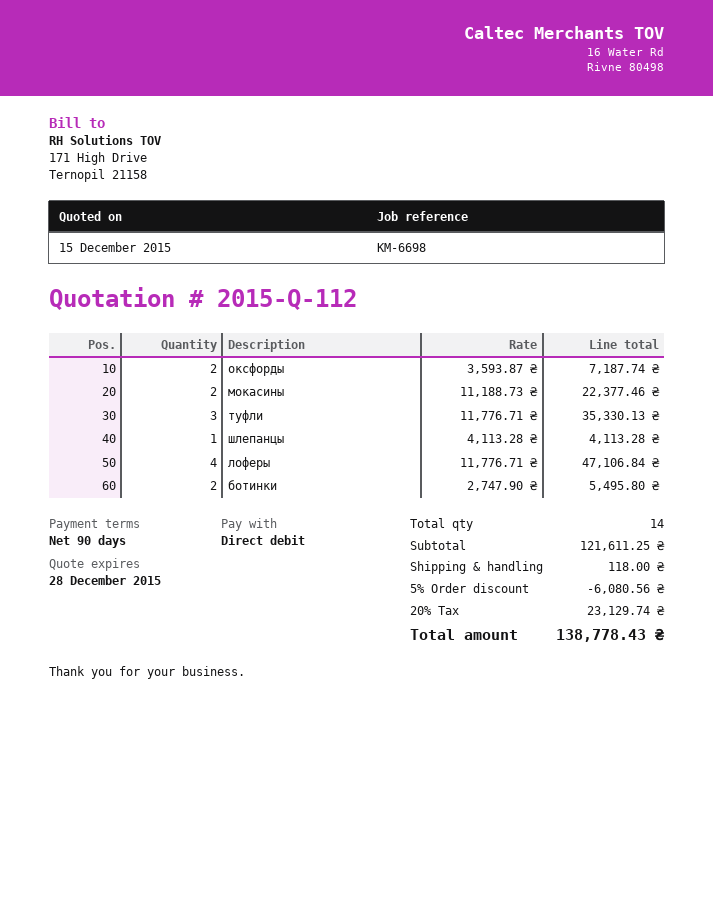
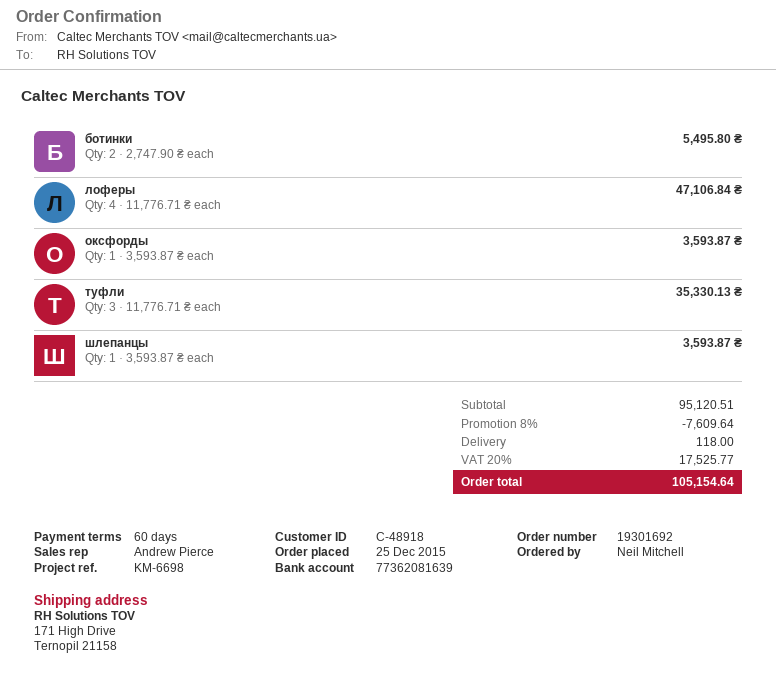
payment terms: 90 days -> 60 days
оксфорды: 2 x 3593.87 = 7187.74 -> 1 x 3593.87 = 3593.87
мокасины: 2 x 11188.73 = 22377.46 -> none
шлепанцы: 1 x 4113.28 = 4113.28 -> 1 x 3593.87 = 3593.87
subtotal: 121611.25 -> 95120.51
discount: 5% = 6080.56 -> 8% = 7609.64
tax: 20% = 23129.74 -> 20% = 17525.77
total: 138778.43 -> 105154.64

